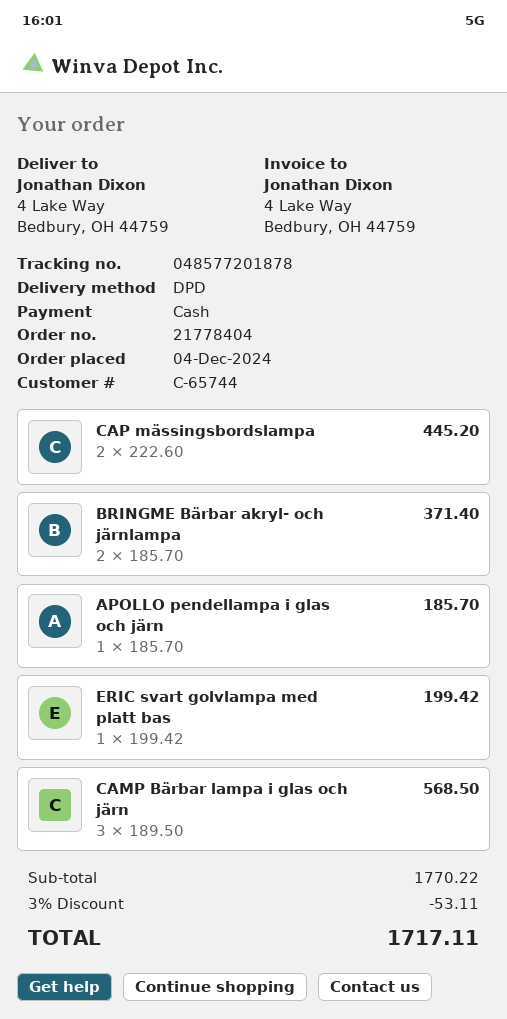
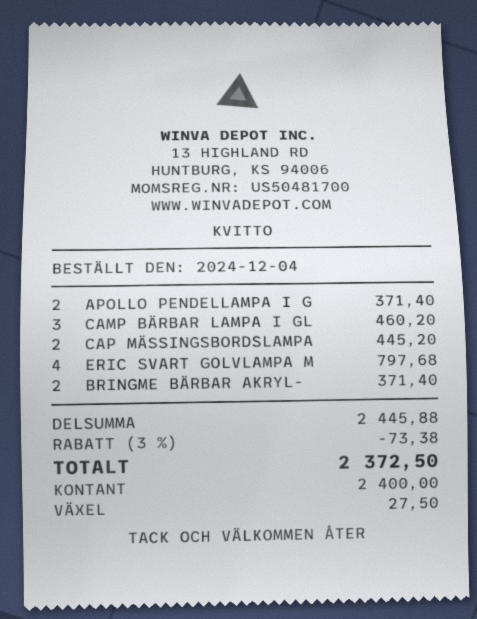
APOLLO pendellampa i glas och järn: 1 for 185.70 -> 2 for 371.40
ERIC svart golvlampa med platt bas: 1 for 199.42 -> 4 for 797.68
CAMP Bärbar lampa i glas och järn: 3 for 568.50 -> 3 for 460.20
subtotal: 1770.22 -> 2445.88
discount: 3% = 53.11 -> 3% = 73.38
total: 1717.11 -> 2372.50

